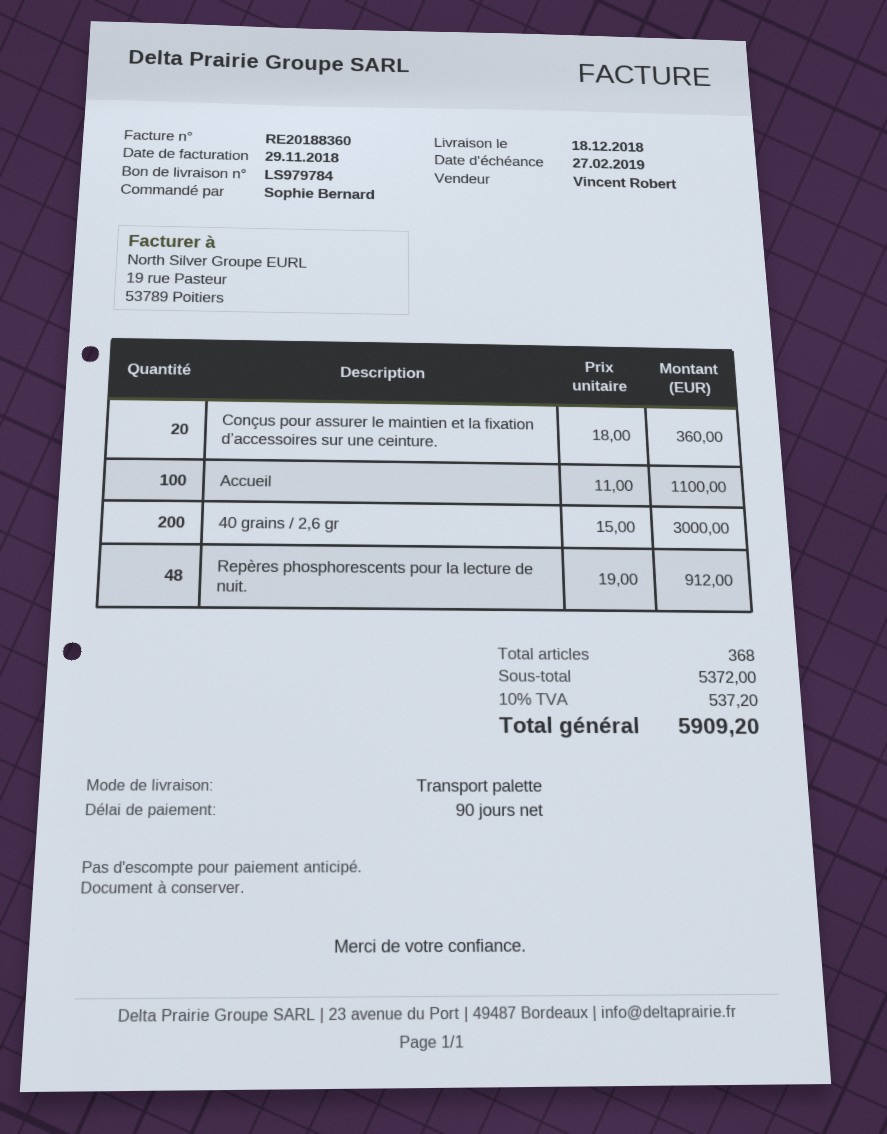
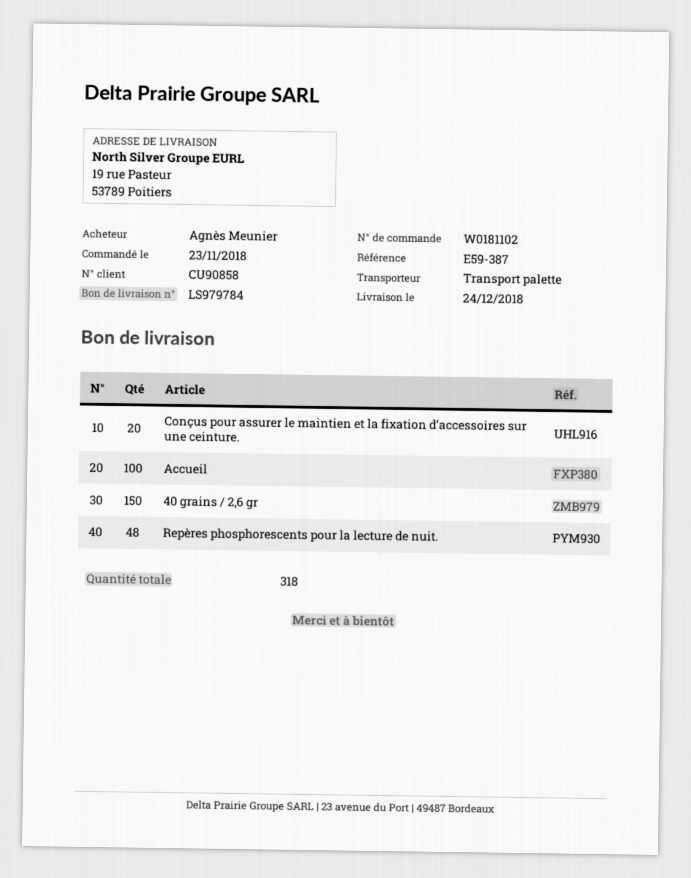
delivery date: 2018-12-18 -> 2018-12-24
ordered by: Sophie Bernard -> Agnès Meunier
40 grains / 2,6 gr: 200 -> 150
total quantity: 368 -> 318

